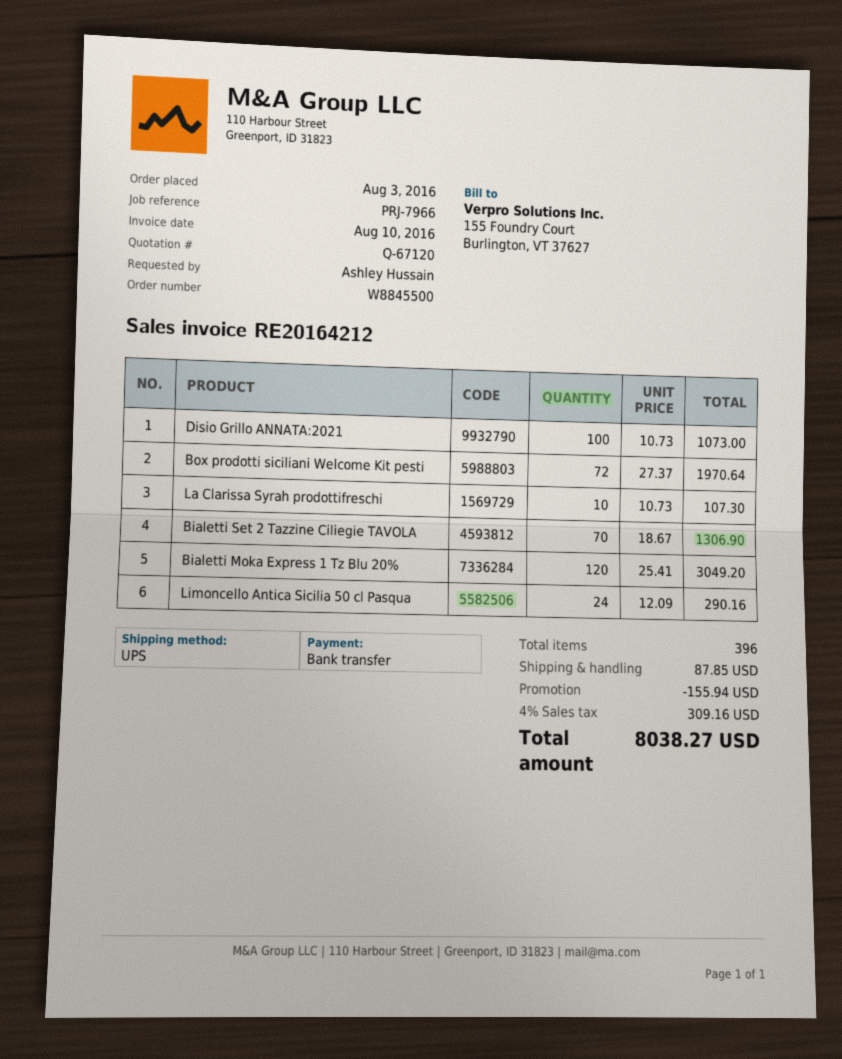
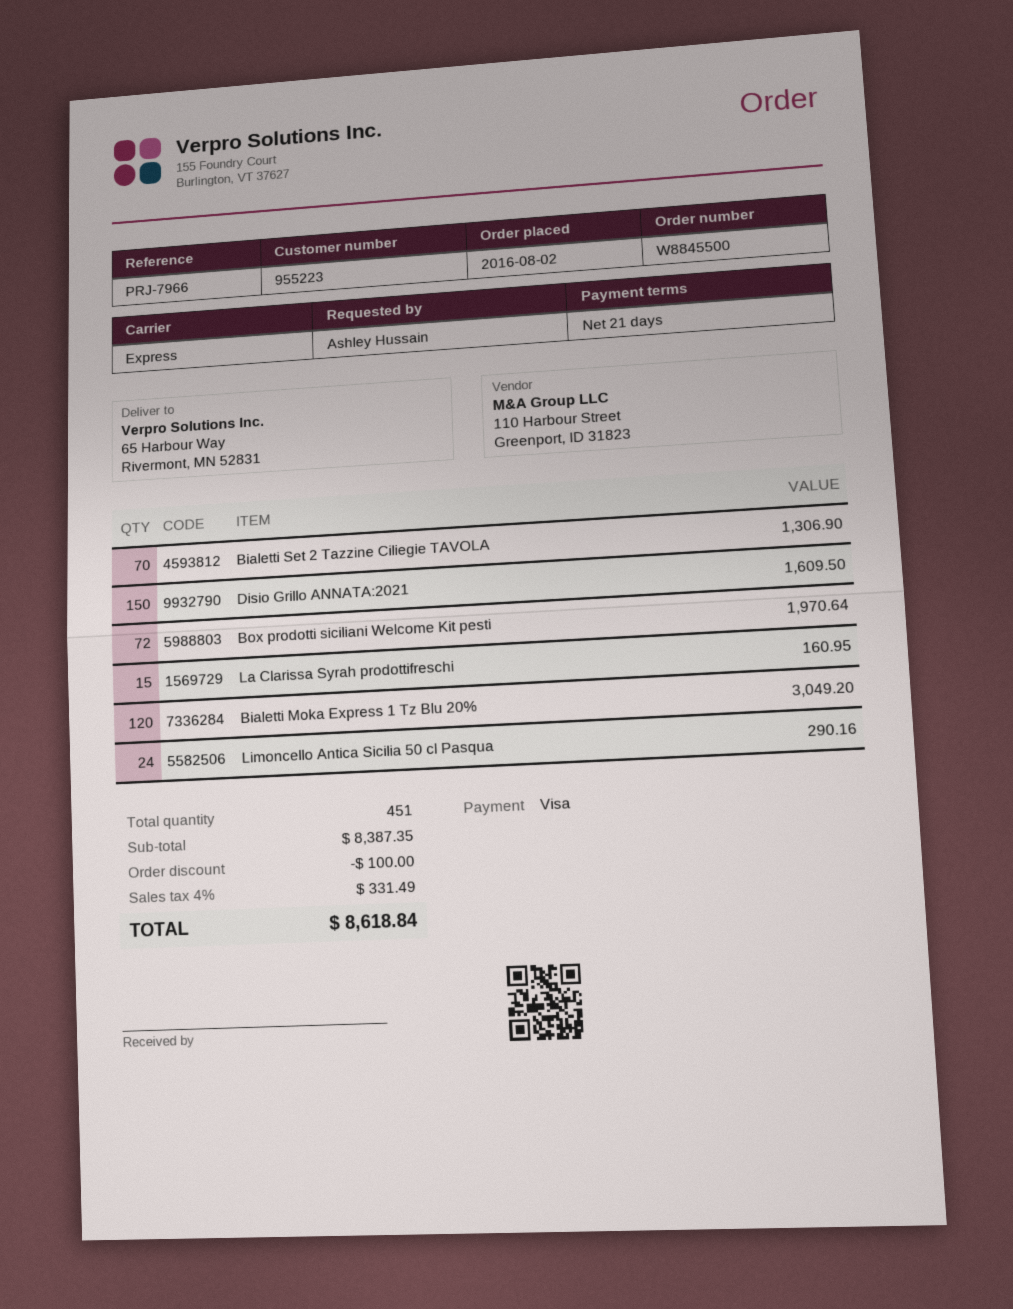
order date: 2016-08-03 -> 2016-08-02
payment method: bank transfer -> Visa
shipping method: UPS -> express
Disio Grillo ANNATA:2021: 100 for 1073.00 -> 150 for 1609.50
La Clarissa Syrah prodottifreschi: 10 for 107.30 -> 15 for 160.95
total quantity: 396 -> 451
discount: 155.94 -> 100.00
shipping: 87.85 -> none
tax: 4% = 309.16 -> 4% = 331.49
total: 8038.27 -> 8618.84

